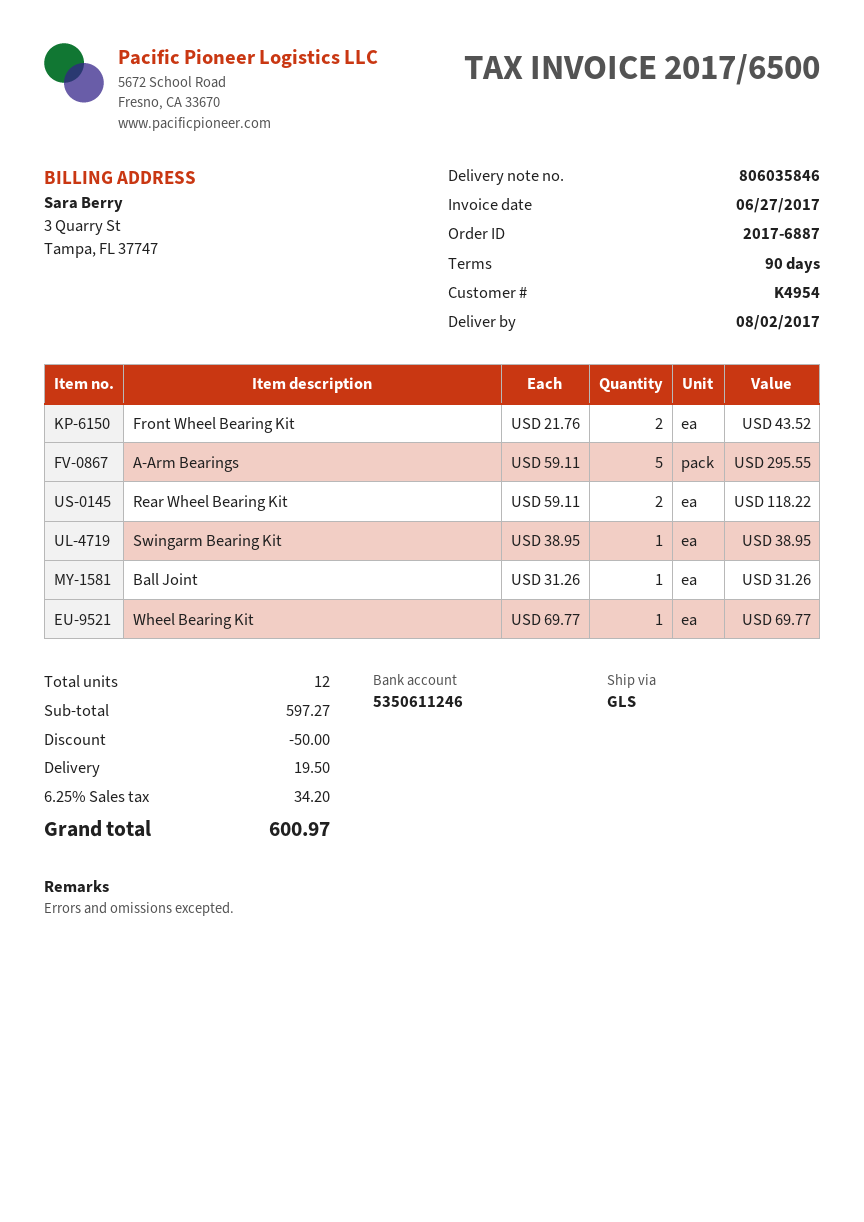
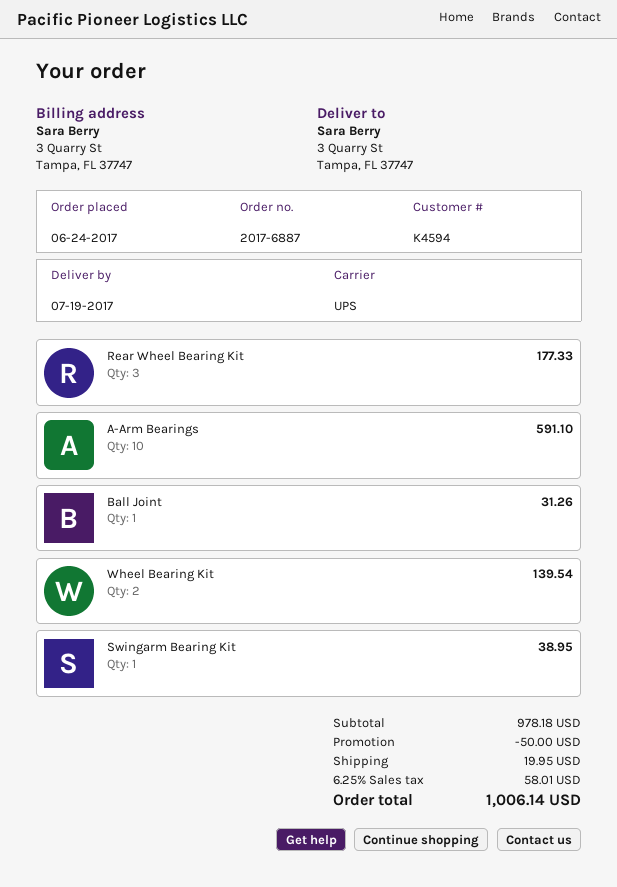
delivery date: 2017-08-02 -> 2017-07-19
customer number: K4954 -> K4594
shipping method: GLS -> UPS
Front Wheel Bearing Kit: 2 for 43.52 -> none
A-Arm Bearings: 5 for 295.55 -> 10 for 591.10
Rear Wheel Bearing Kit: 2 for 118.22 -> 3 for 177.33
Wheel Bearing Kit: 1 for 69.77 -> 2 for 139.54
subtotal: 597.27 -> 978.18
shipping: 19.50 -> 19.95
tax: 6.25% = 34.20 -> 6.25% = 58.01
total: 600.97 -> 1006.14

